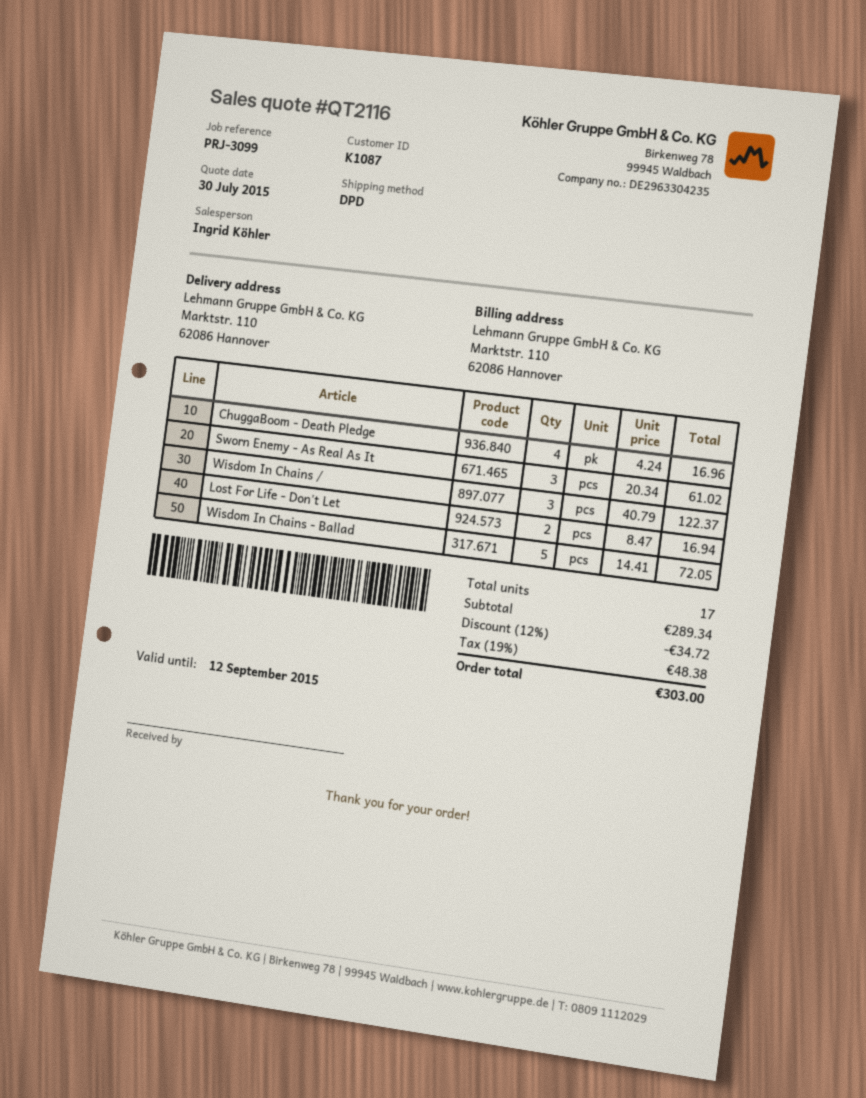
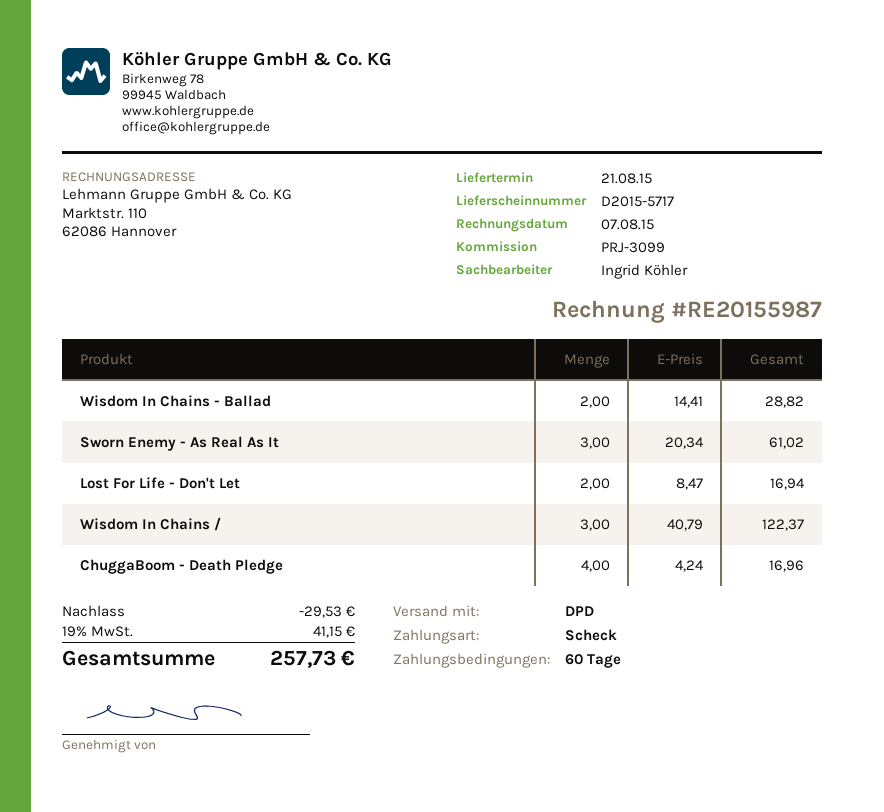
Wisdom In Chains - Ballad: 5 x 14.41 = 72.05 -> 2 x 14.41 = 28.82
discount: 34.72 -> 29.53
tax: 19% = 48.38 -> 19% = 41.15
total: 303.00 -> 257.73

